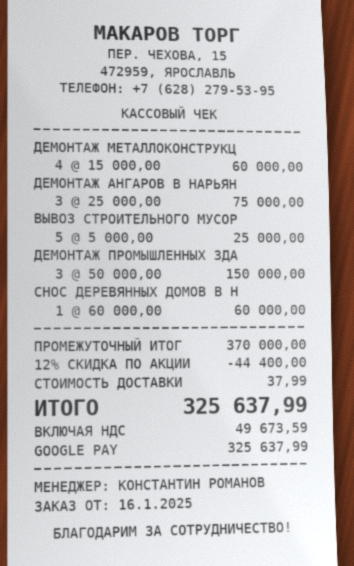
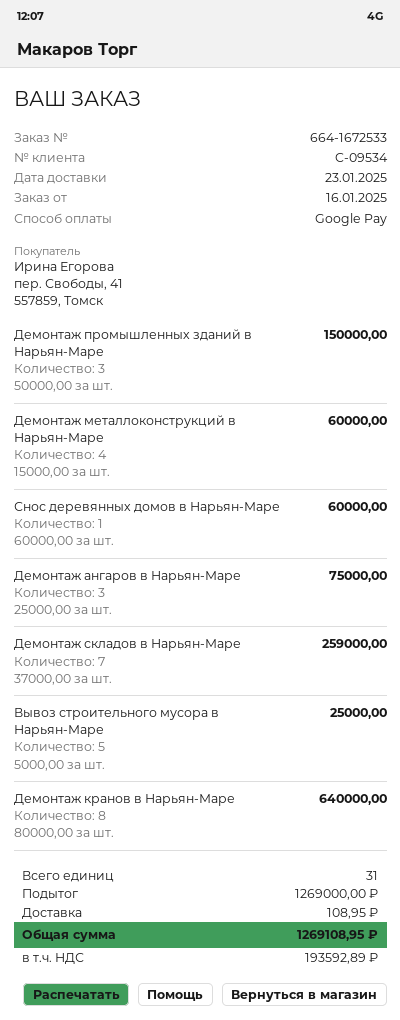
Демонтаж складов в Нарьян-Маре: none -> 7 x 37000.00 = 259000.00
Демонтаж кранов в Нарьян-Маре: none -> 8 x 80000.00 = 640000.00
subtotal: 370000.00 -> 1269000.00
discount: 12% = 44400.00 -> none
shipping: 37.99 -> 108.95
tax: 49673.59 -> 193592.89
total: 325637.99 -> 1269108.95

